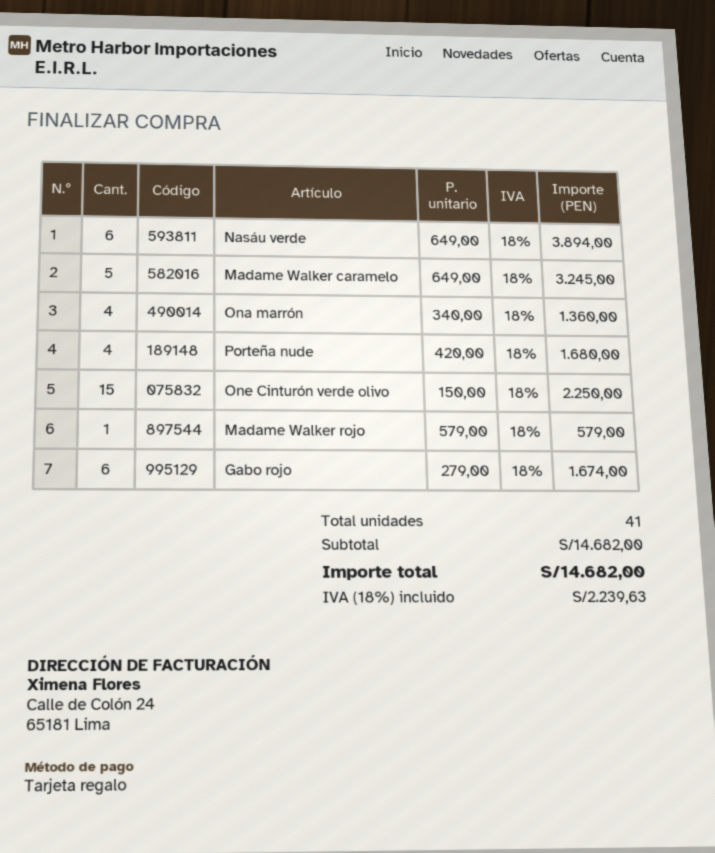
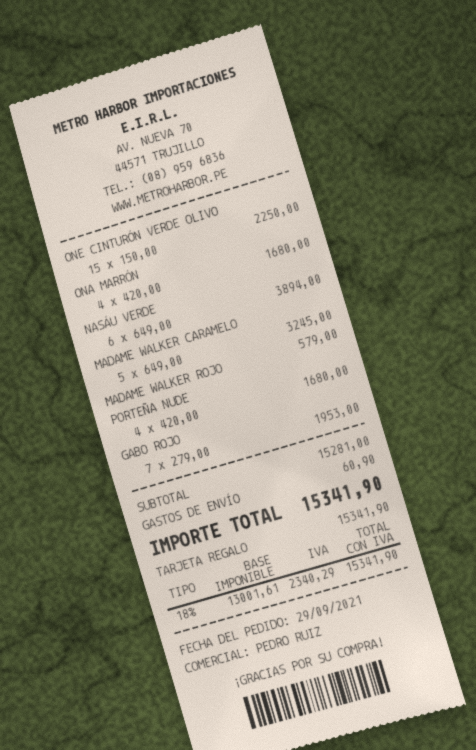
Ona marrón: 4 x 340.00 = 1360.00 -> 4 x 420.00 = 1680.00
Gabo rojo: 6 x 279.00 = 1674.00 -> 7 x 279.00 = 1953.00
subtotal: 14682.00 -> 15281.00
shipping: none -> 60.90
tax: 18% = 2239.63 -> 18% = 2340.29
total: 14682.00 -> 15341.90

